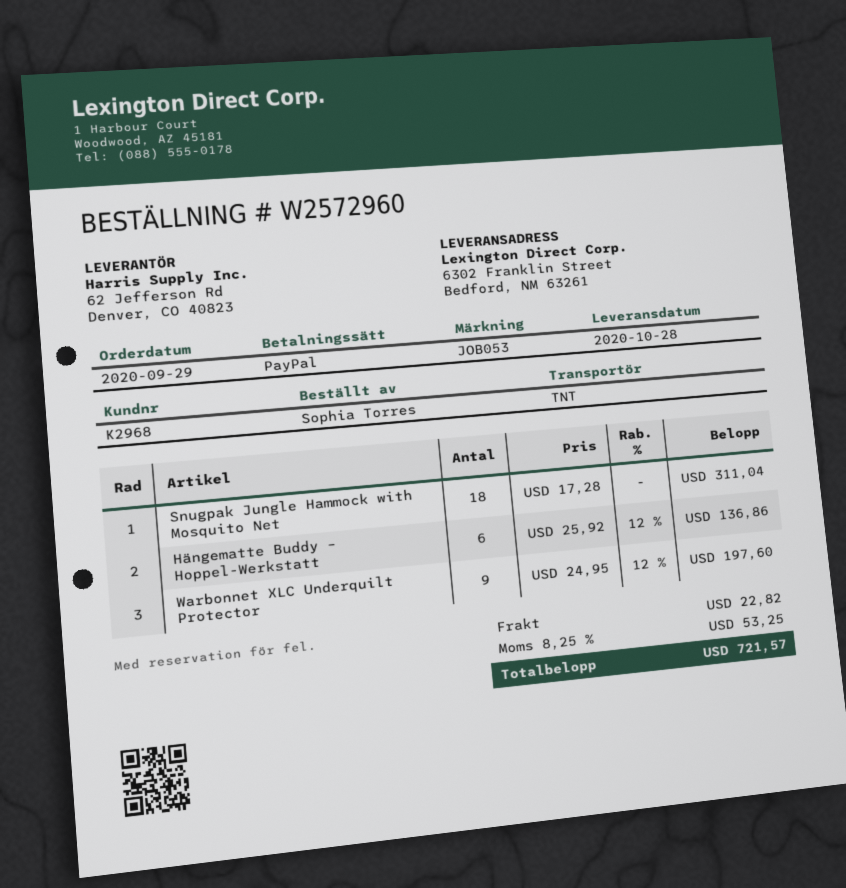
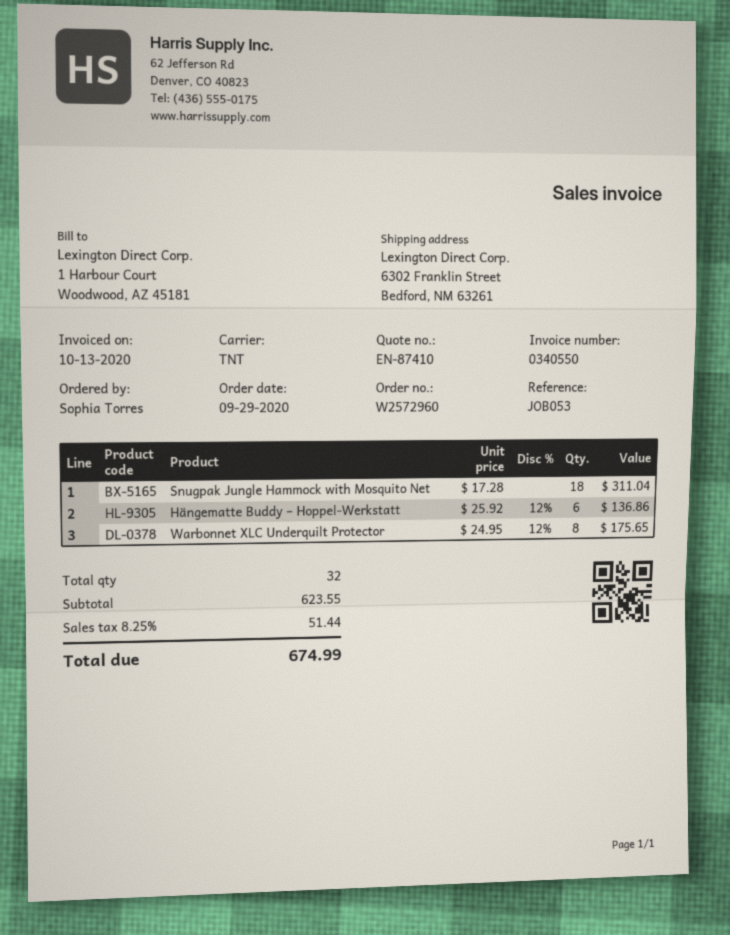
Warbonnet XLC Underquilt Protector: 9 x 24.95 - 12% = 197.60 -> 8 x 24.95 - 12% = 175.65
shipping: 22.82 -> none
tax: 8.25% = 53.25 -> 8.25% = 51.44
total: 721.57 -> 674.99

